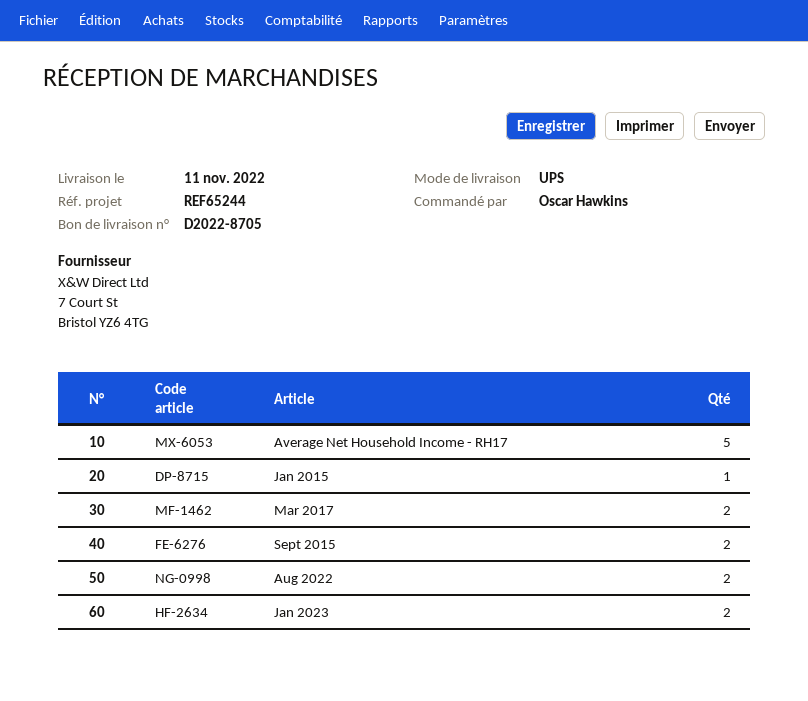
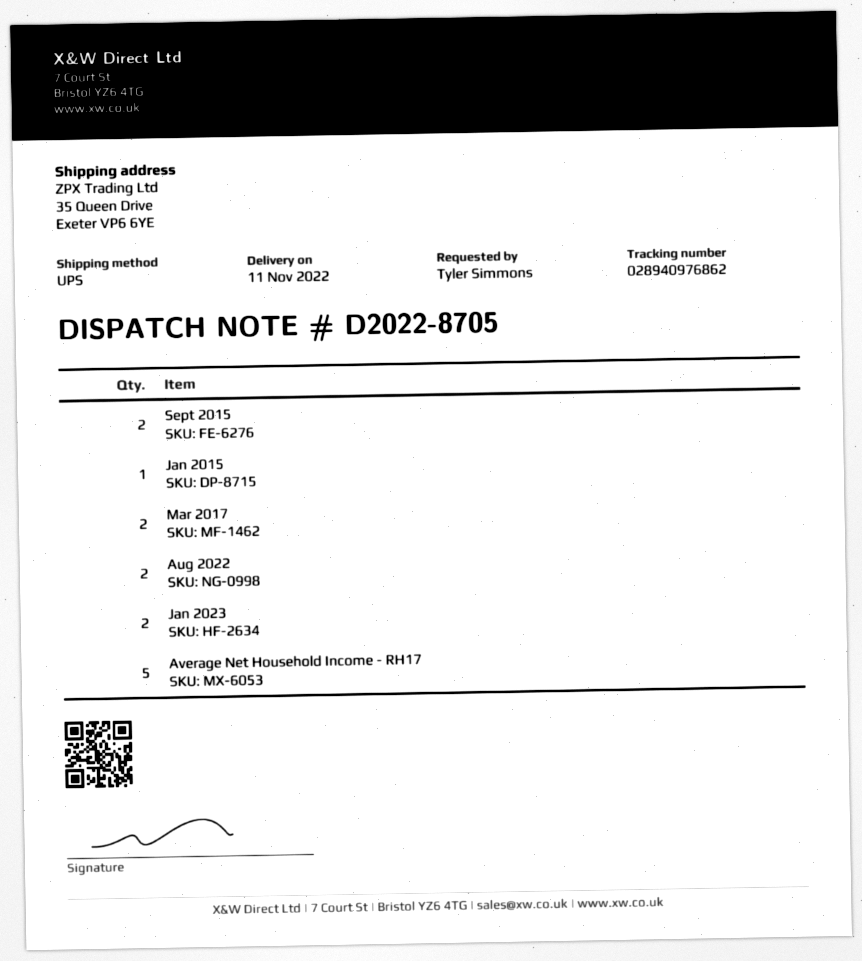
ordered by: Oscar Hawkins -> Tyler Simmons

